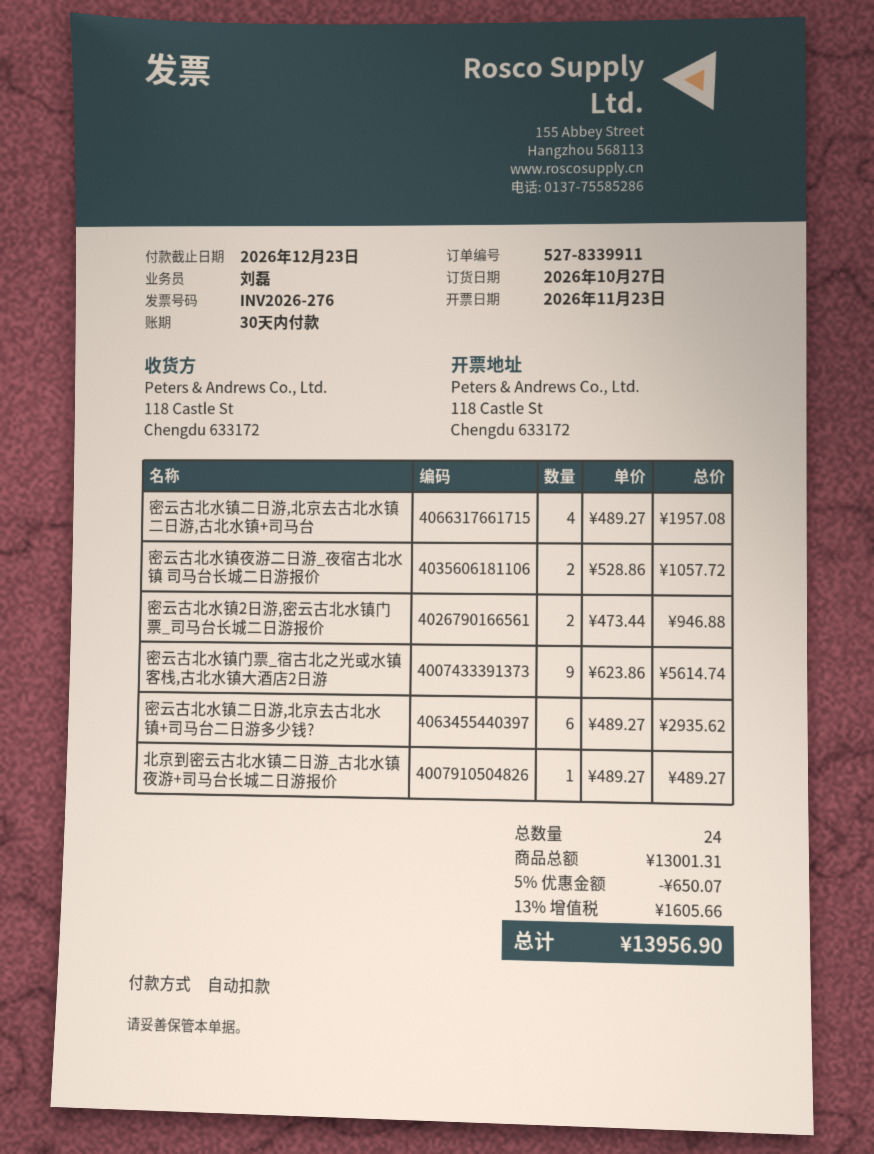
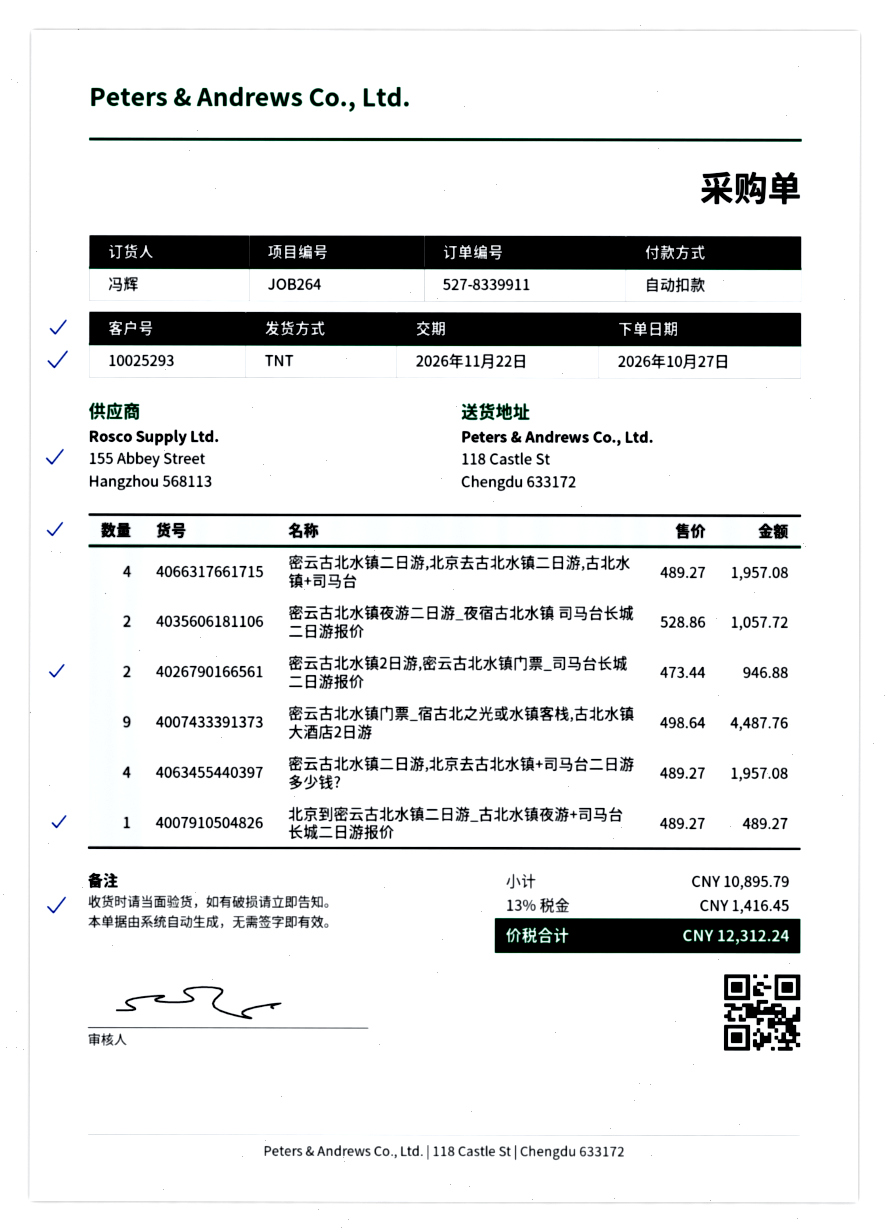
密云古北水镇门票_宿古北之光或水镇客栈,古北水镇大酒店2日游: 9 x 623.86 = 5614.74 -> 9 x 498.64 = 4487.76
密云古北水镇二日游,北京去古北水镇+司马台二日游多少钱?: 6 x 489.27 = 2935.62 -> 4 x 489.27 = 1957.08
subtotal: 13001.31 -> 10895.79
discount: 5% = 650.07 -> none
tax: 13% = 1605.66 -> 13% = 1416.45
total: 13956.90 -> 12312.24

